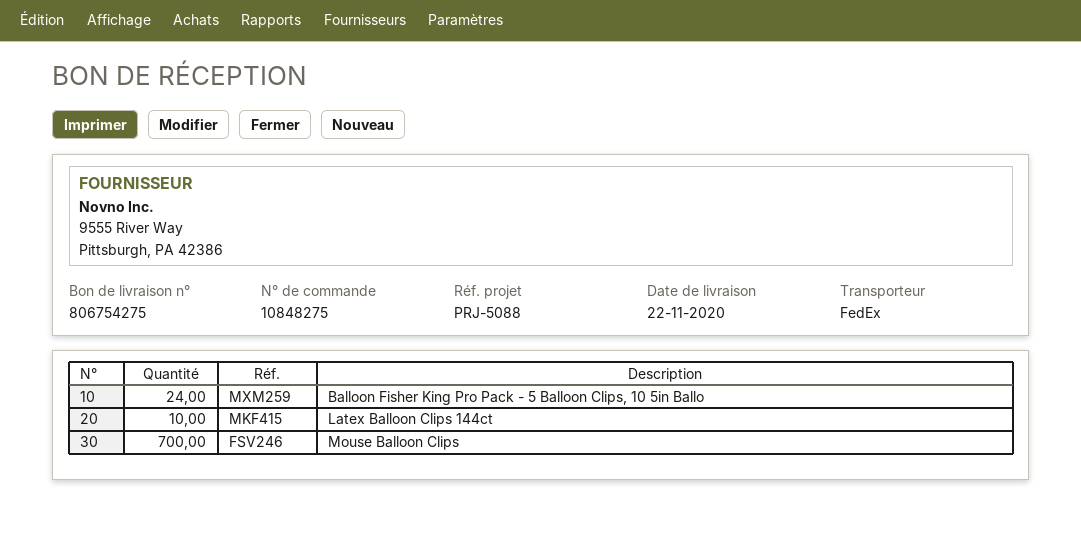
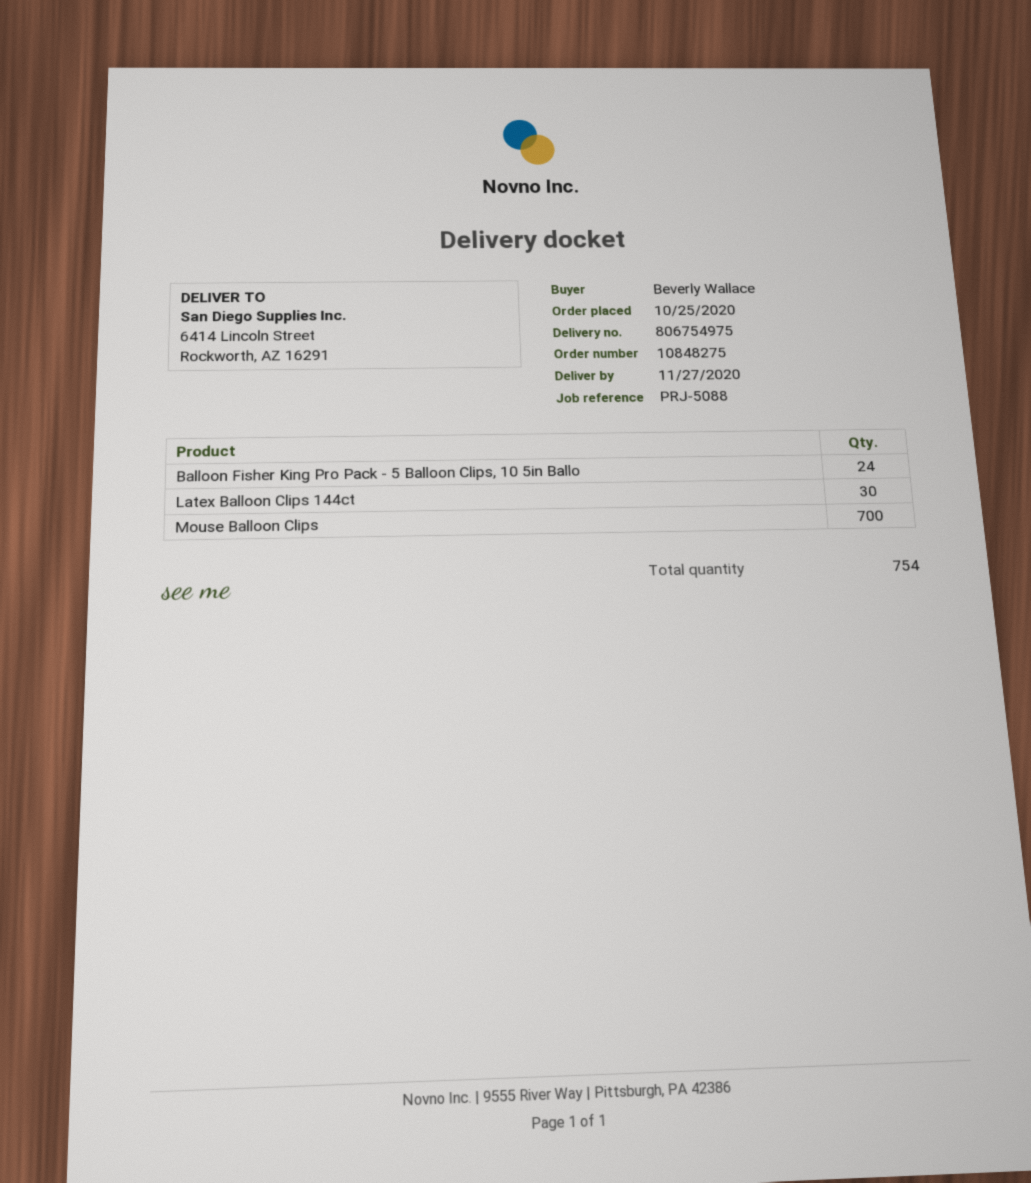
delivery note number: 806754275 -> 806754975
delivery date: 2020-11-22 -> 2020-11-27
Latex Balloon Clips 144ct: 10 -> 30

